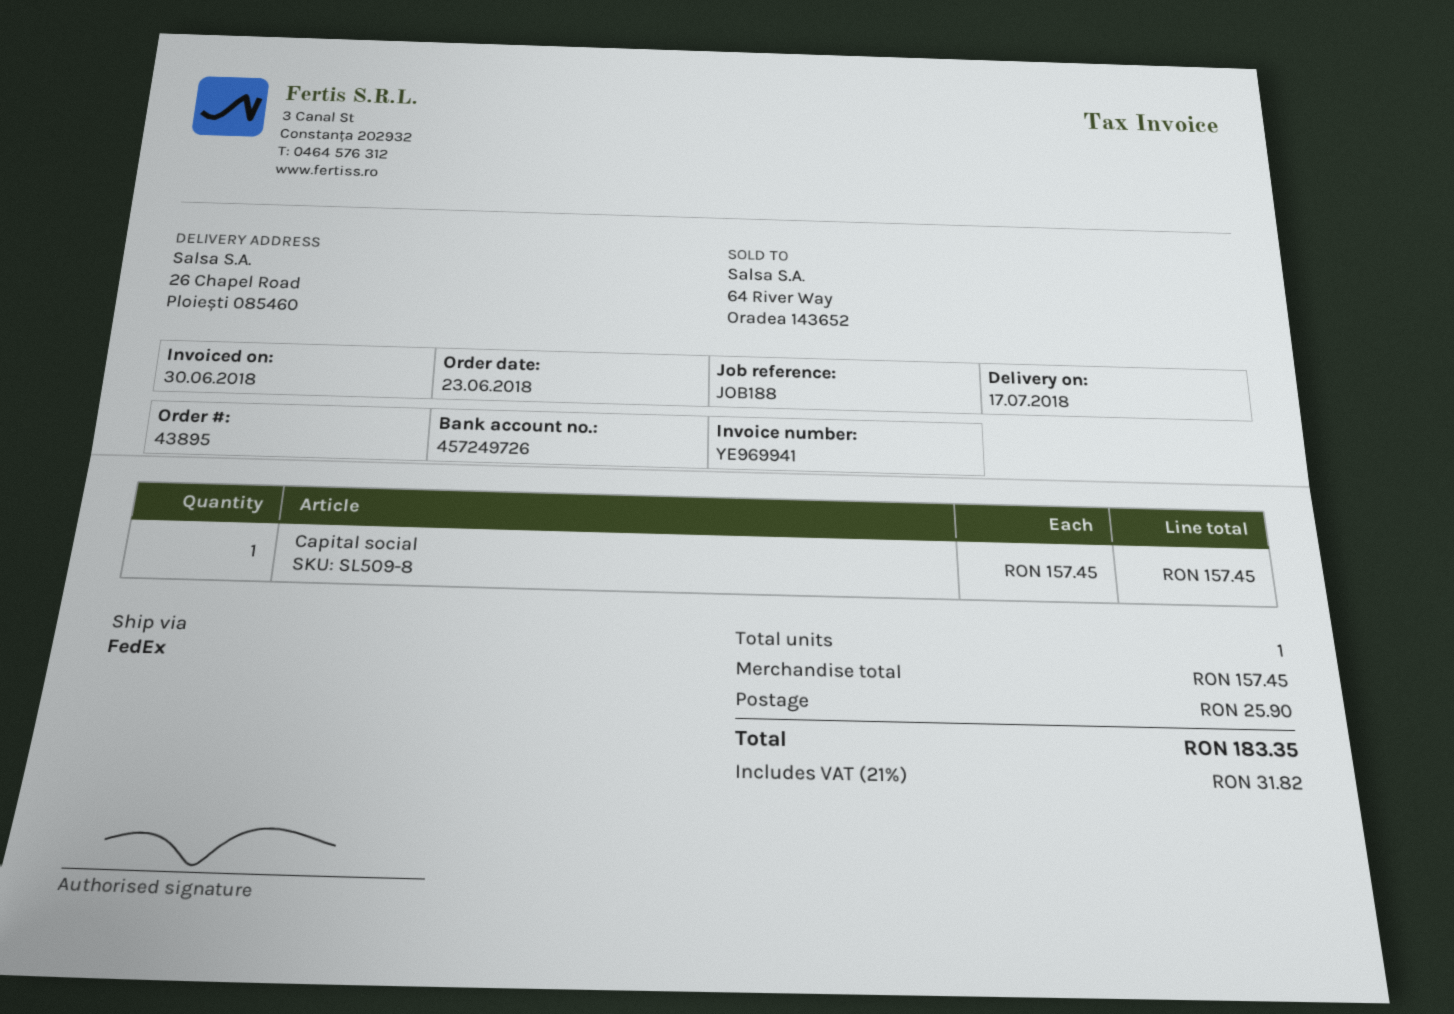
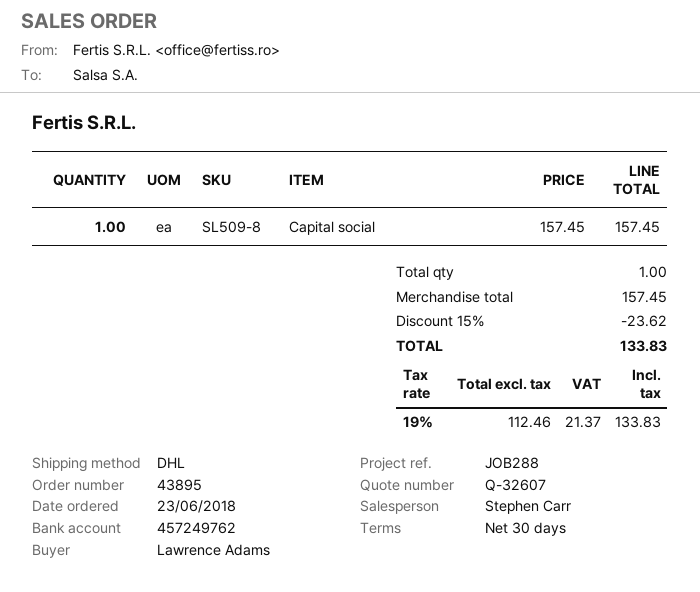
reference: JOB188 -> JOB288
bank account: 457249726 -> 457249762
shipping method: FedEx -> DHL
discount: none -> 15% = 23.62
shipping: 25.90 -> none
tax: 21% = 31.82 -> 19% = 21.37
total: 183.35 -> 133.83

